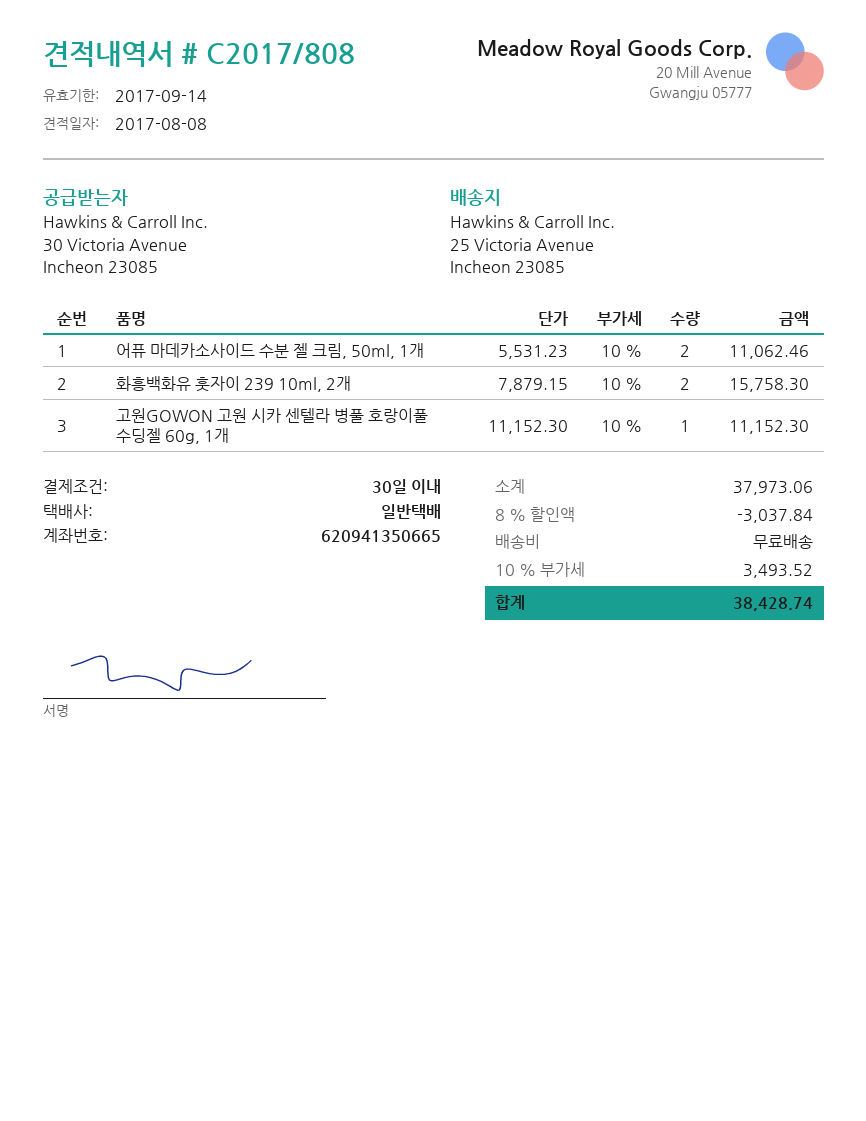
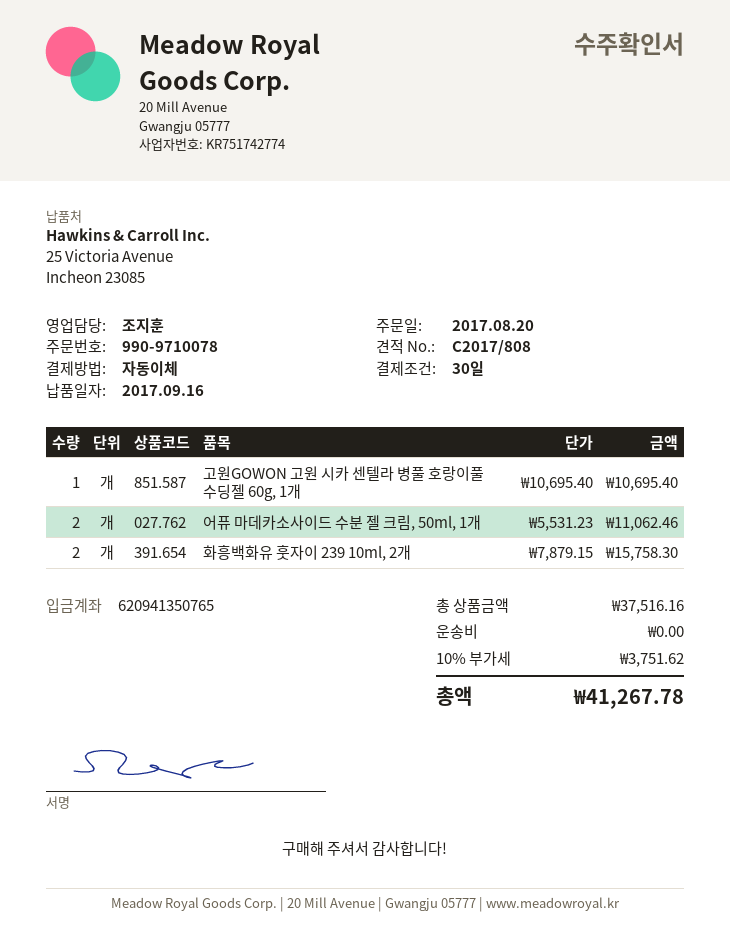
bank account: 620941350665 -> 620941350765
고원GOWON 고원 시카 센텔라 병풀 호랑이풀 수딩젤 60g, 1개: 1 x 11152.30 = 11152.30 -> 1 x 10695.40 = 10695.40
subtotal: 37973.06 -> 37516.16
discount: 8% = 3037.84 -> none
tax: 10% = 3493.52 -> 10% = 3751.62
total: 38428.74 -> 41267.78

